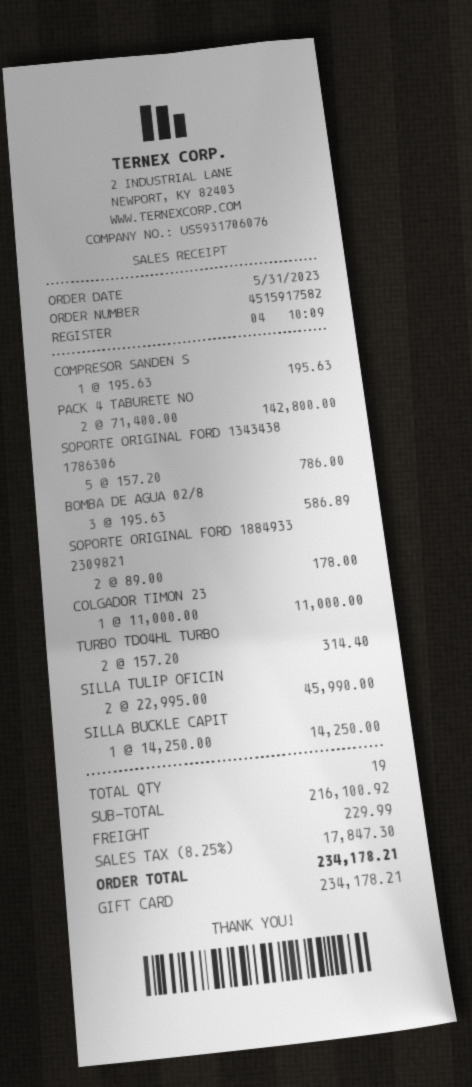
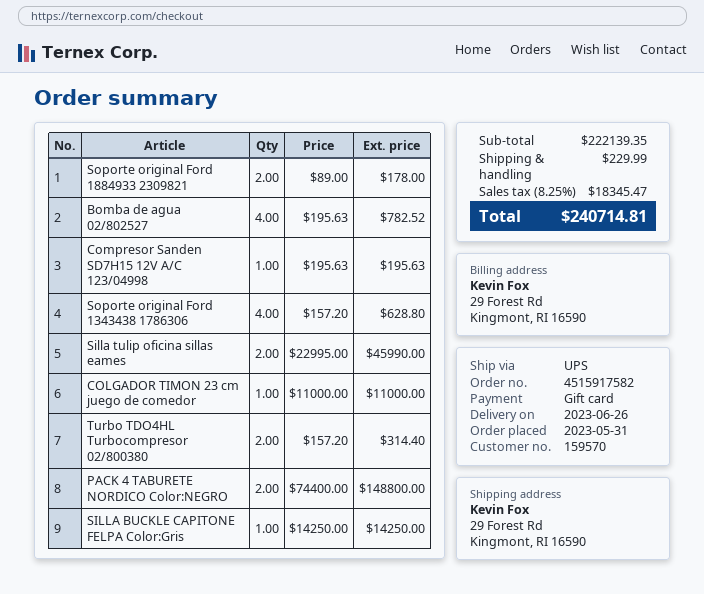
PACK 4 TABURETE NO: 2 x 71400.00 = 142800.00 -> 2 x 74400.00 = 148800.00
SOPORTE ORIGINAL FORD 1343438 1786306: 5 x 157.20 = 786.00 -> 4 x 157.20 = 628.80
BOMBA DE AGUA 02/8: 3 x 195.63 = 586.89 -> 4 x 195.63 = 782.52
subtotal: 216100.92 -> 222139.35
tax: 8.25% = 17847.30 -> 8.25% = 18345.47
total: 234178.21 -> 240714.81

